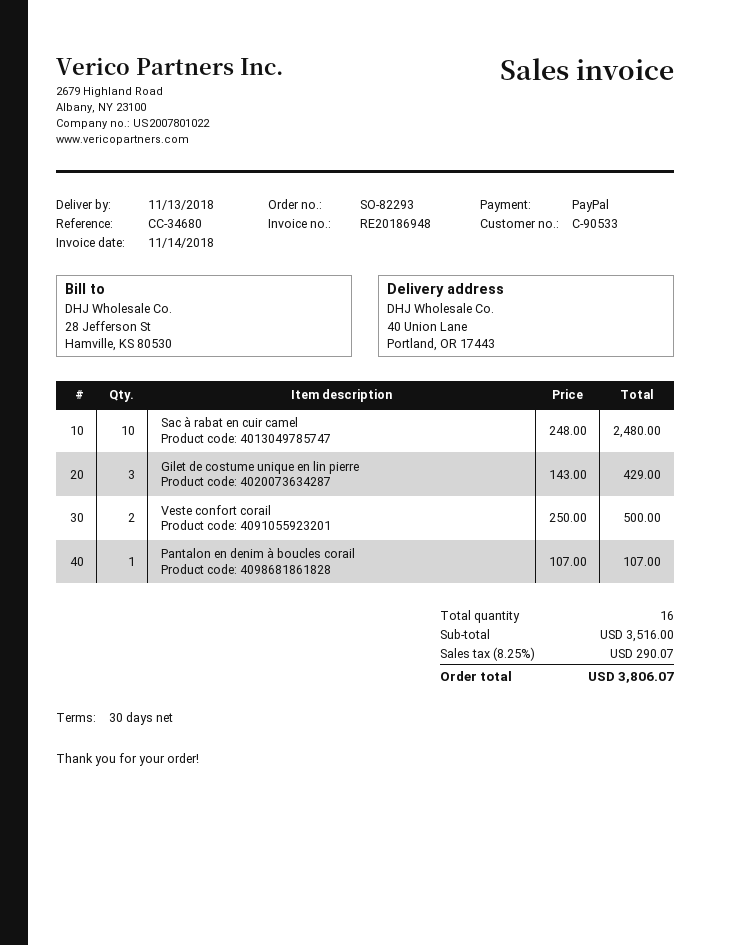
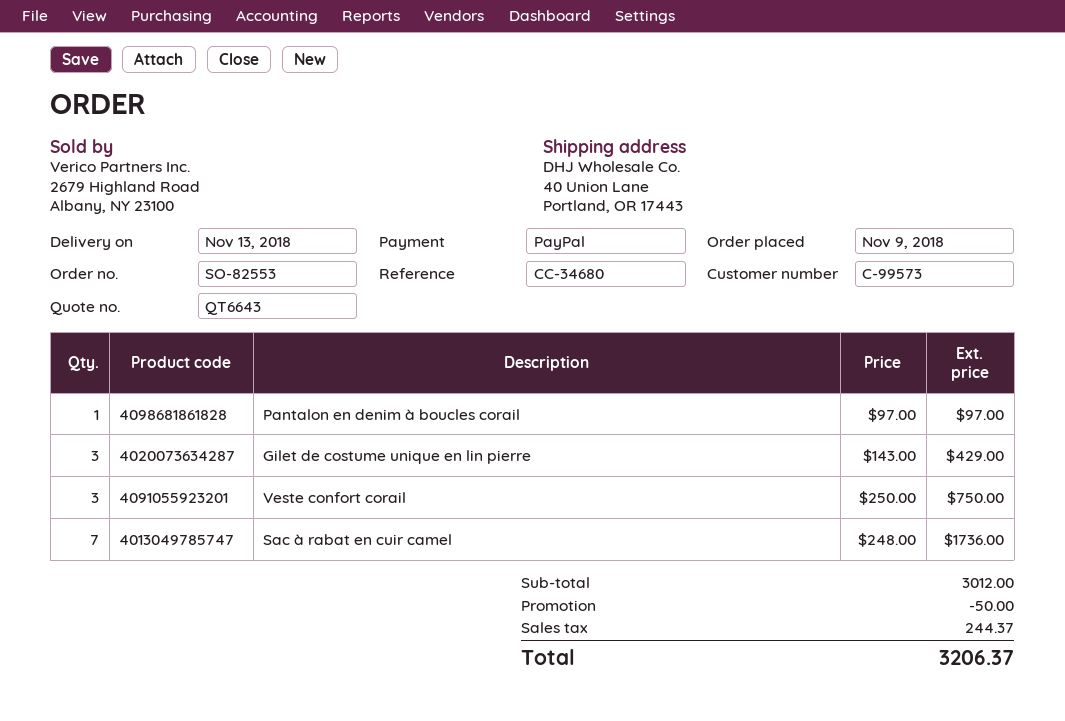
order number: SO-82293 -> SO-82553
customer number: C-90533 -> C-99573
Sac à rabat en cuir camel: 10 x 248.00 = 2480.00 -> 7 x 248.00 = 1736.00
Veste confort corail: 2 x 250.00 = 500.00 -> 3 x 250.00 = 750.00
Pantalon en denim à boucles corail: 1 x 107.00 = 107.00 -> 1 x 97.00 = 97.00
subtotal: 3516.00 -> 3012.00
discount: none -> 50.00
tax: 290.07 -> 244.37
total: 3806.07 -> 3206.37

